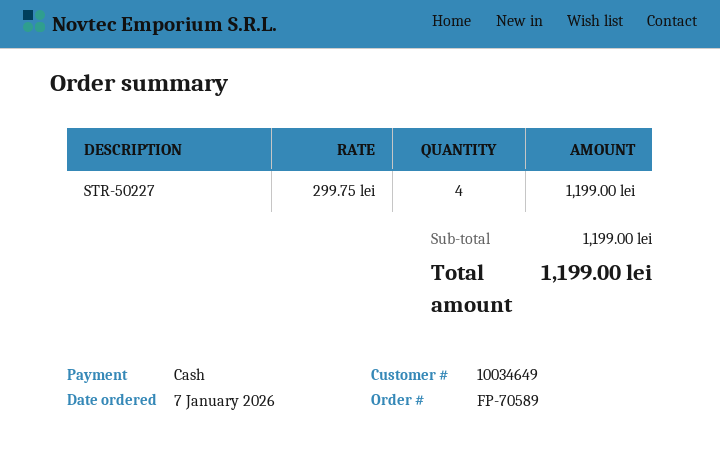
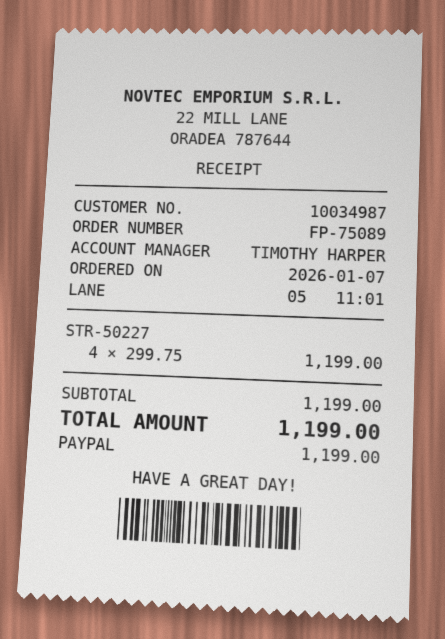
order number: FP-70589 -> FP-75089
customer number: 10034649 -> 10034987
payment method: cash -> PayPal

